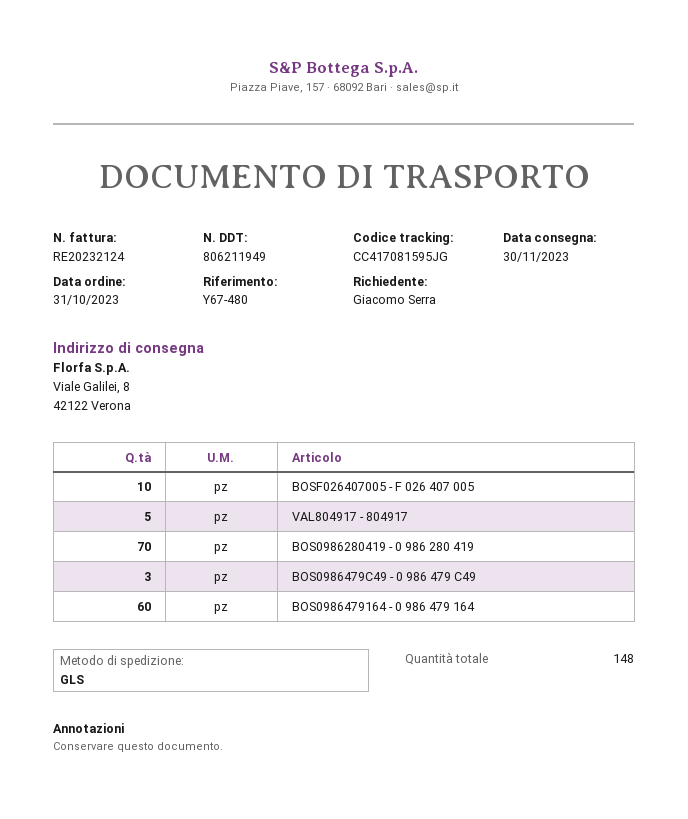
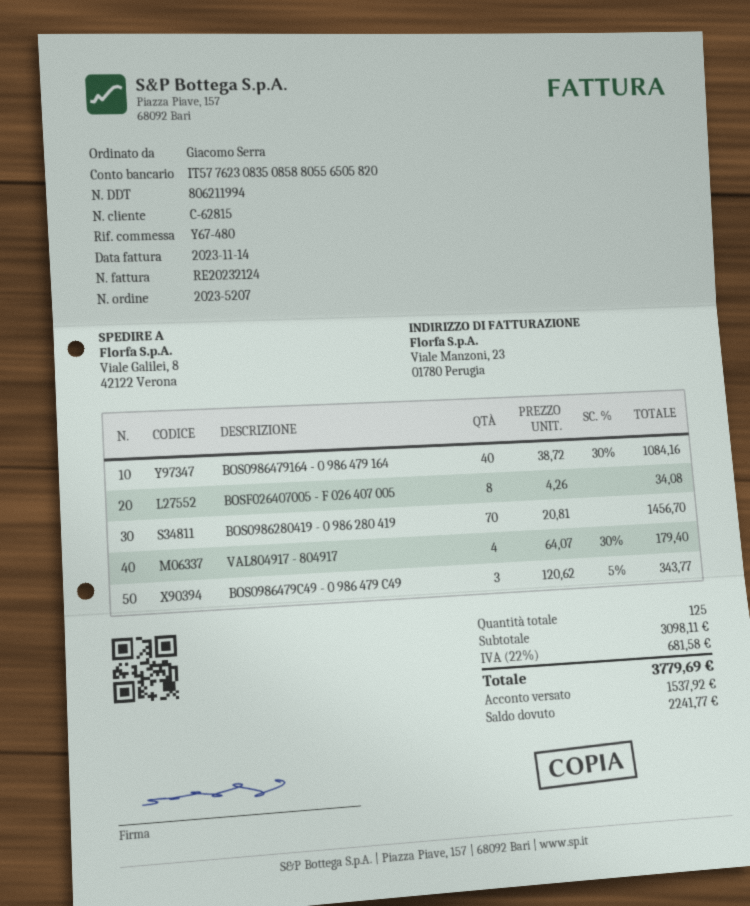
delivery note number: 806211949 -> 806211994
BOSF026407005 - F 026 407 005: 10 -> 8
VAL804917 - 804917: 5 -> 4
BOS0986479164 - 0 986 479 164: 60 -> 40
total quantity: 148 -> 125

